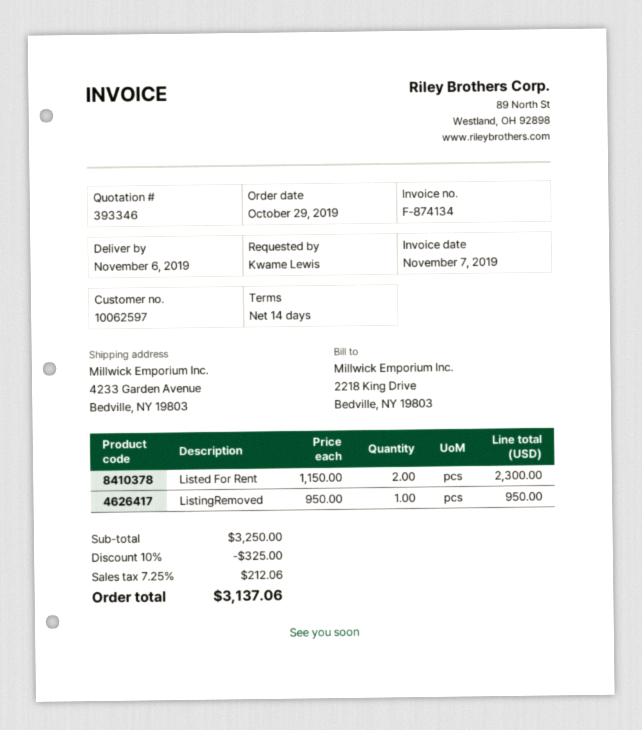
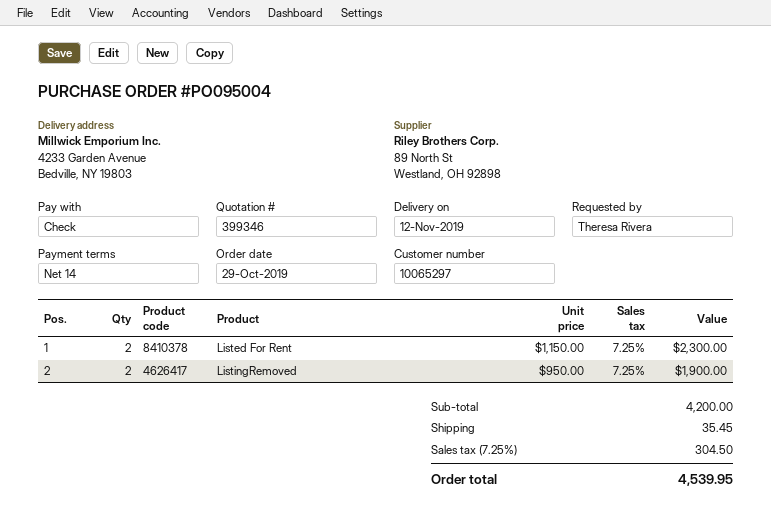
quote number: 393346 -> 399346
delivery date: 2019-11-06 -> 2019-11-12
customer number: 10062597 -> 10065297
ordered by: Kwame Lewis -> Theresa Rivera
ListingRemoved: 1 x 950.00 = 950.00 -> 2 x 950.00 = 1900.00
subtotal: 3250.00 -> 4200.00
discount: 10% = 325.00 -> none
shipping: none -> 35.45
tax: 7.25% = 212.06 -> 7.25% = 304.50
total: 3137.06 -> 4539.95

